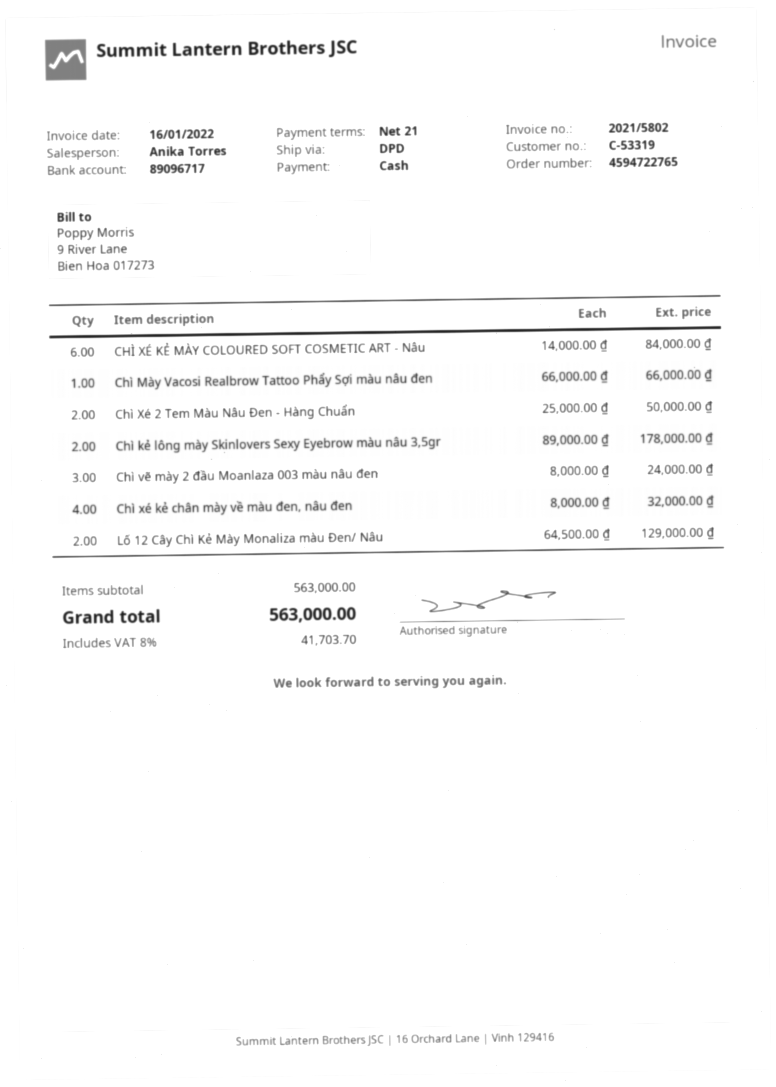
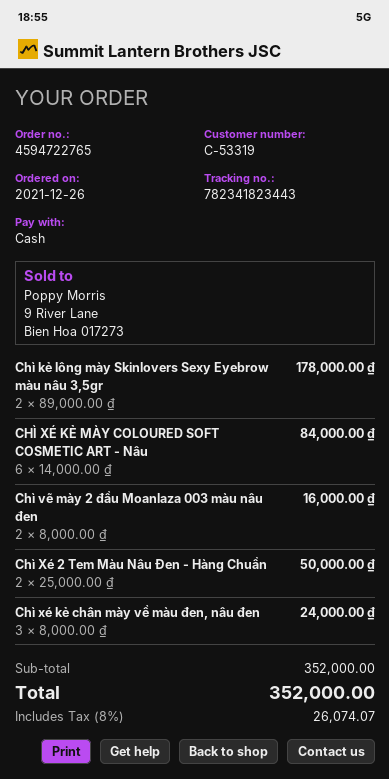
Chì Mày Vacosi Realbrow Tattoo Phẩy Sợi màu nâu đen: 1 x 66000.00 = 66000.00 -> none
Chì vẽ mày 2 đầu Moanlaza 003 màu nâu đen: 3 x 8000.00 = 24000.00 -> 2 x 8000.00 = 16000.00
Chì xé kẻ chân mày về màu đen, nâu đen: 4 x 8000.00 = 32000.00 -> 3 x 8000.00 = 24000.00
Lố 12 Cây Chì Kẻ Mày Monaliza màu Đen/ Nâu: 2 x 64500.00 = 129000.00 -> none
subtotal: 563000.00 -> 352000.00
tax: 8% = 41703.70 -> 8% = 26074.07
total: 563000.00 -> 352000.00

